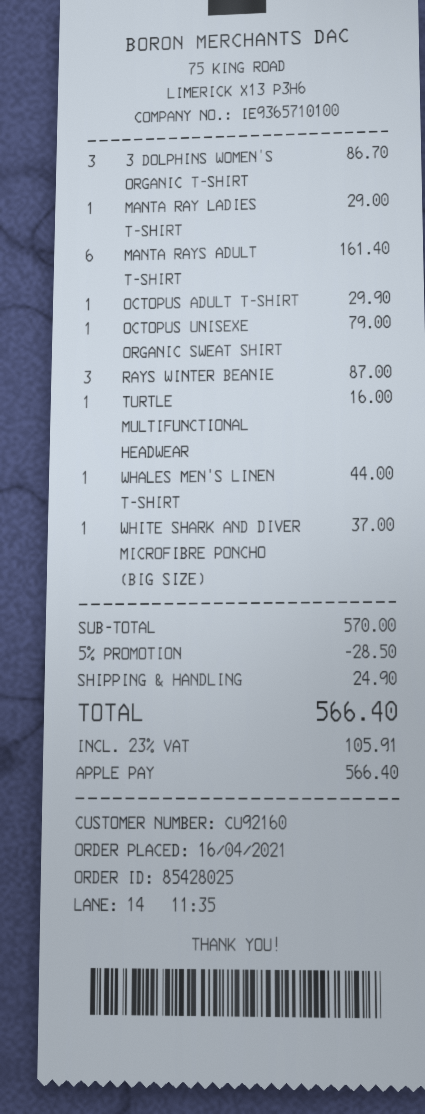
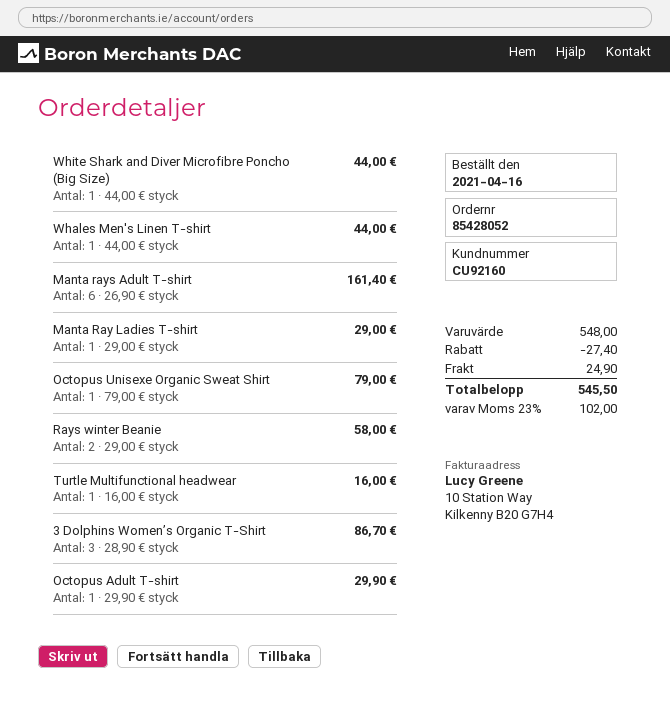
order number: 85428025 -> 85428052
RAYS WINTER BEANIE: 3 for 87.00 -> 2 for 58.00
WHITE SHARK AND DIVER MICROFIBRE PONCHO (BIG SIZE): 1 for 37.00 -> 1 for 44.00
subtotal: 570.00 -> 548.00
discount: 28.50 -> 27.40
tax: 23% = 105.91 -> 23% = 102.00
total: 566.40 -> 545.50

